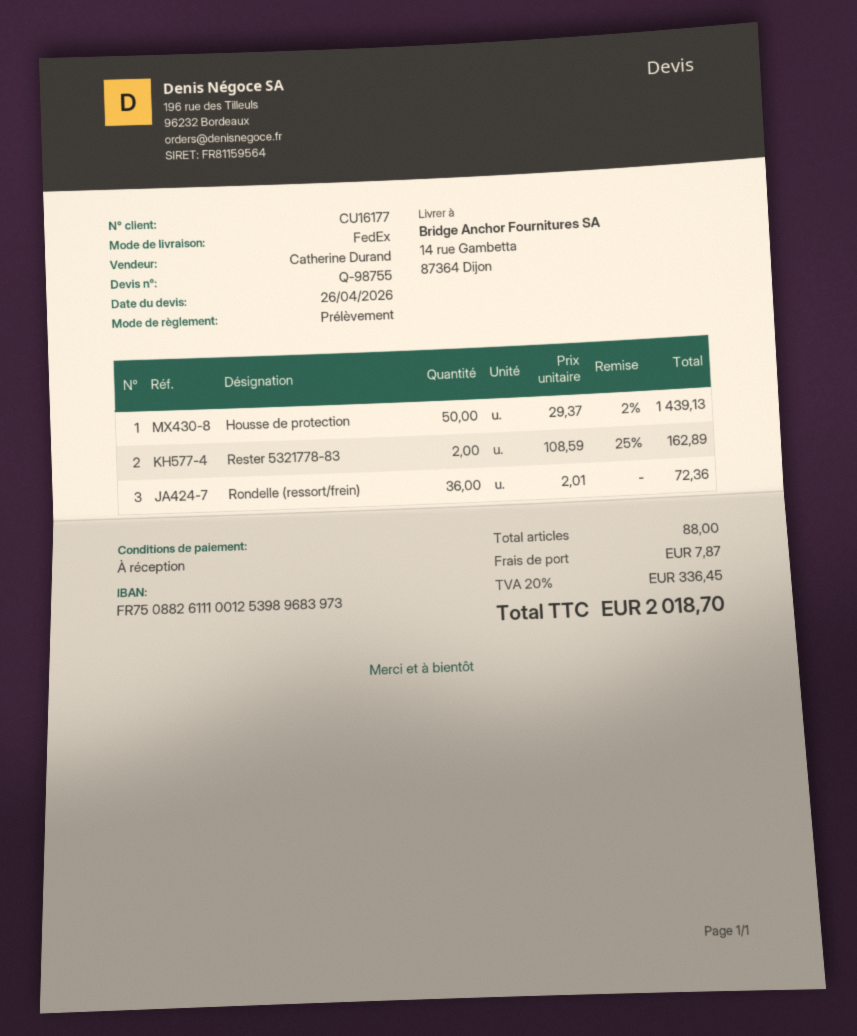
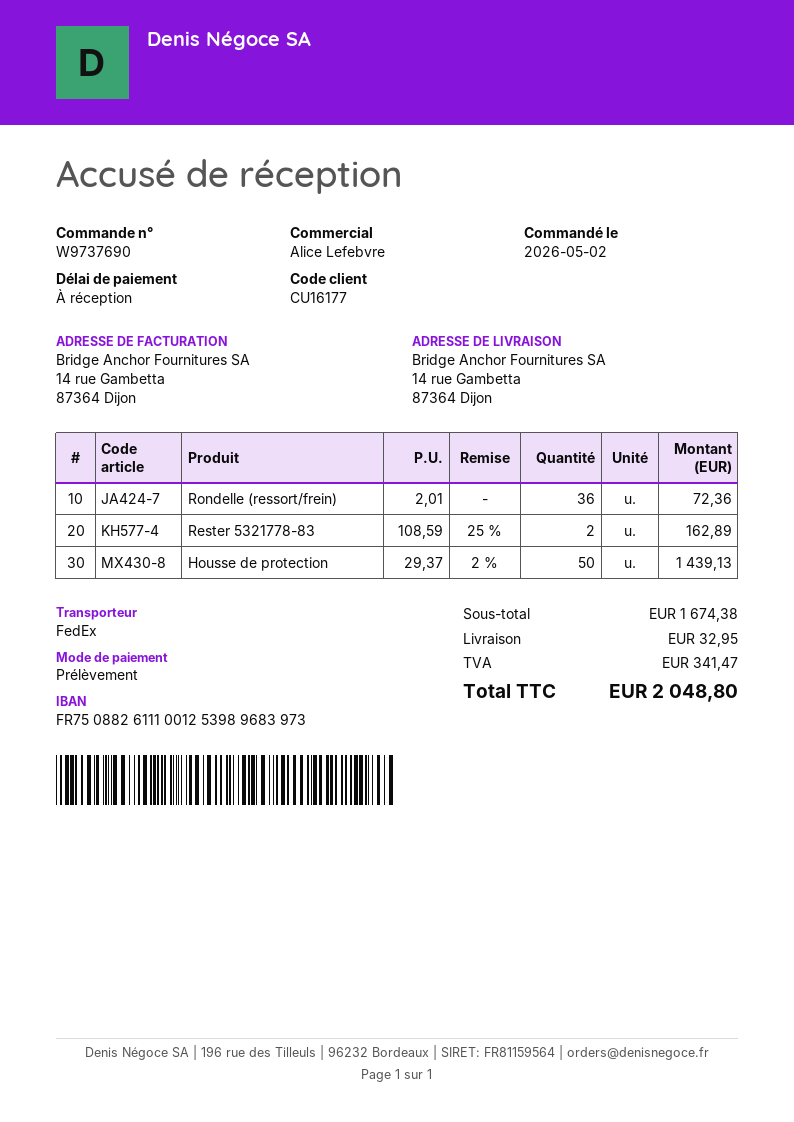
sales rep: Catherine Durand -> Alice Lefebvre
shipping: 7.87 -> 32.95
tax: 336.45 -> 341.47
total: 2018.70 -> 2048.80

